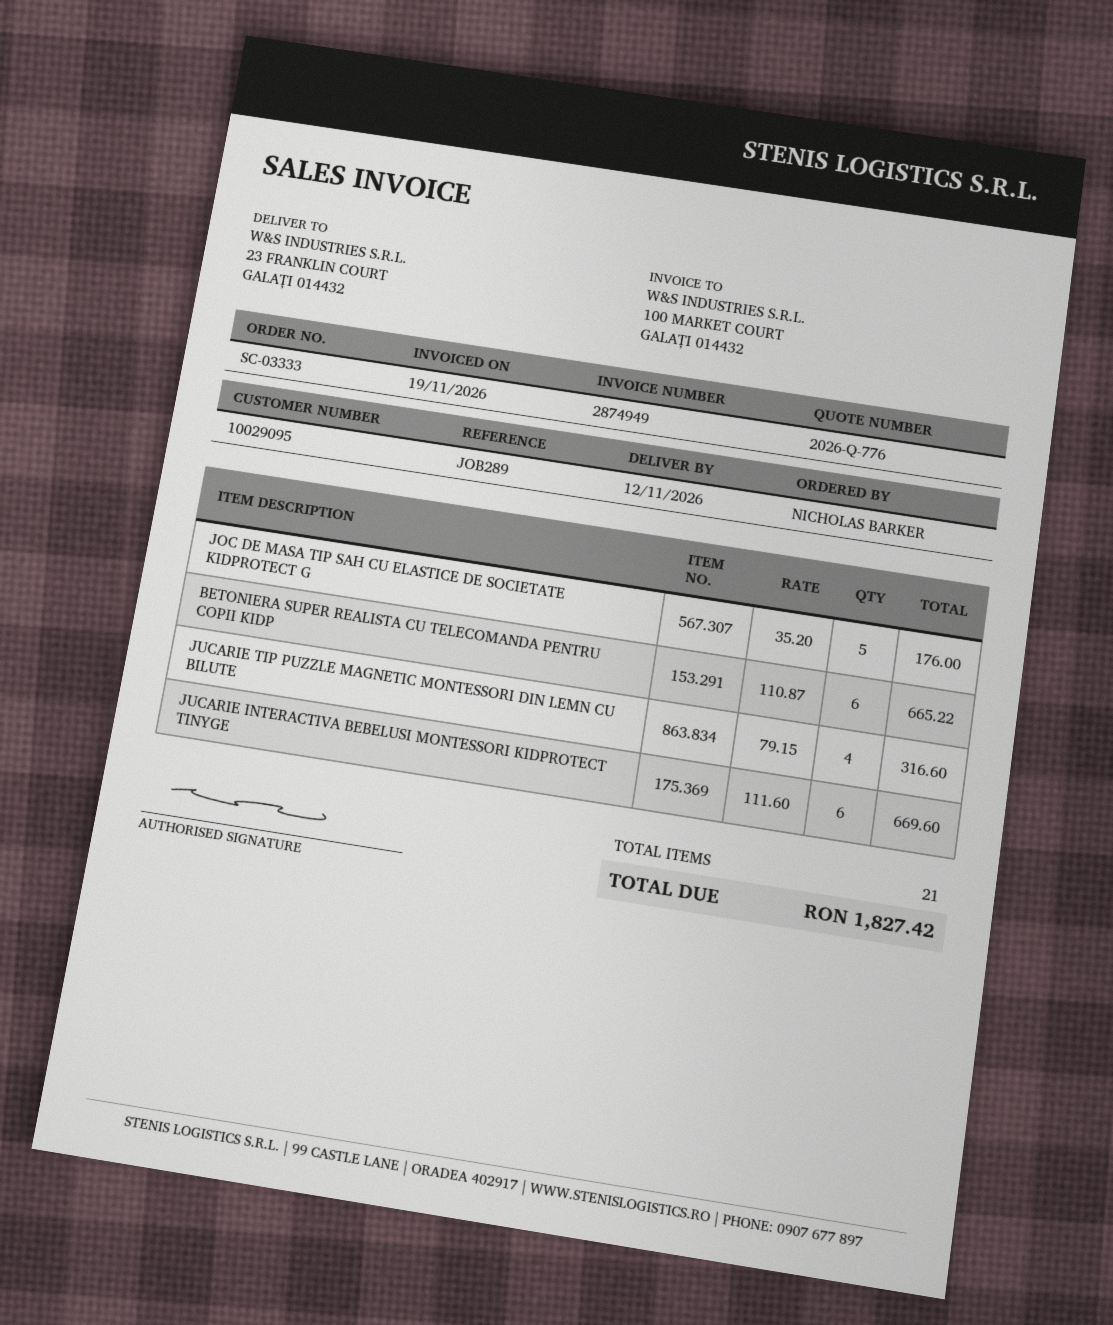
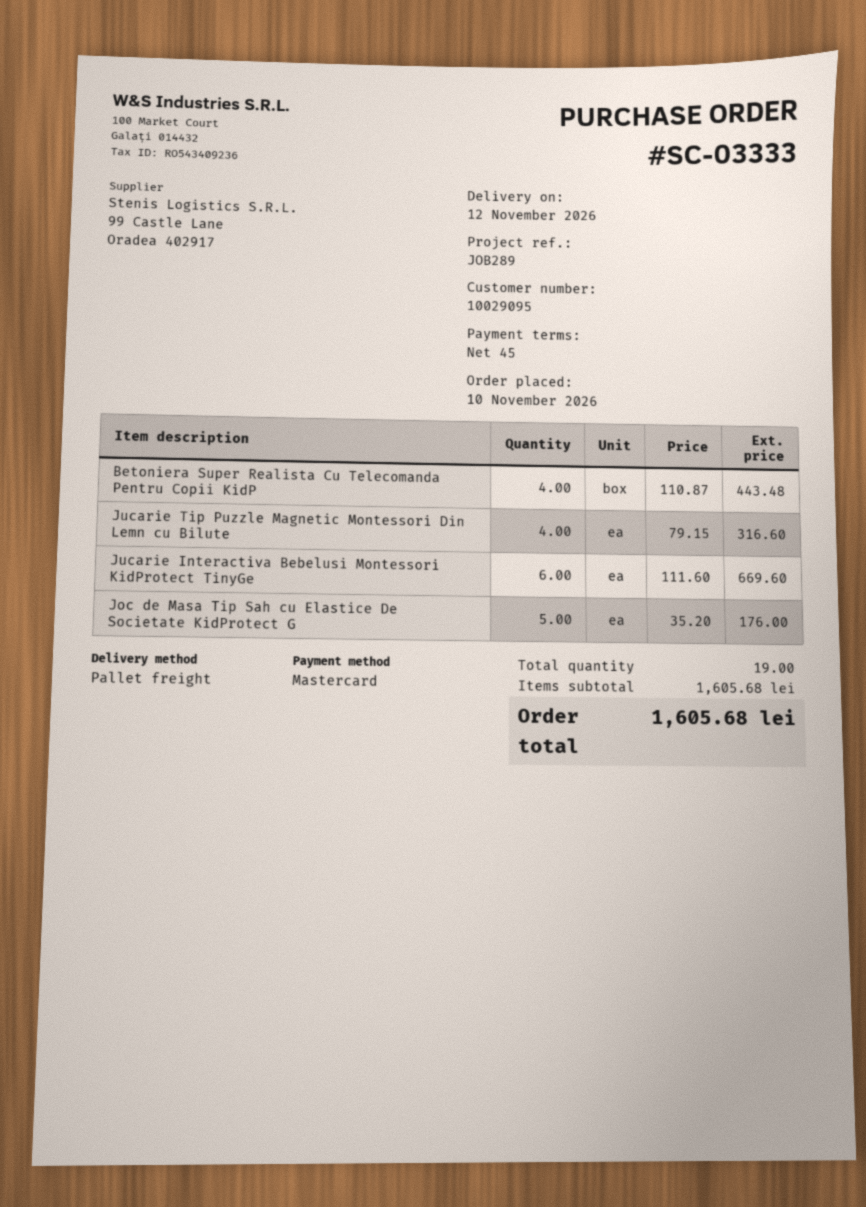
BETONIERA SUPER REALISTA CU TELECOMANDA PENTRU COPII KIDP: 6 x 110.87 = 665.22 -> 4 x 110.87 = 443.48
total quantity: 21 -> 19
total: 1827.42 -> 1605.68

